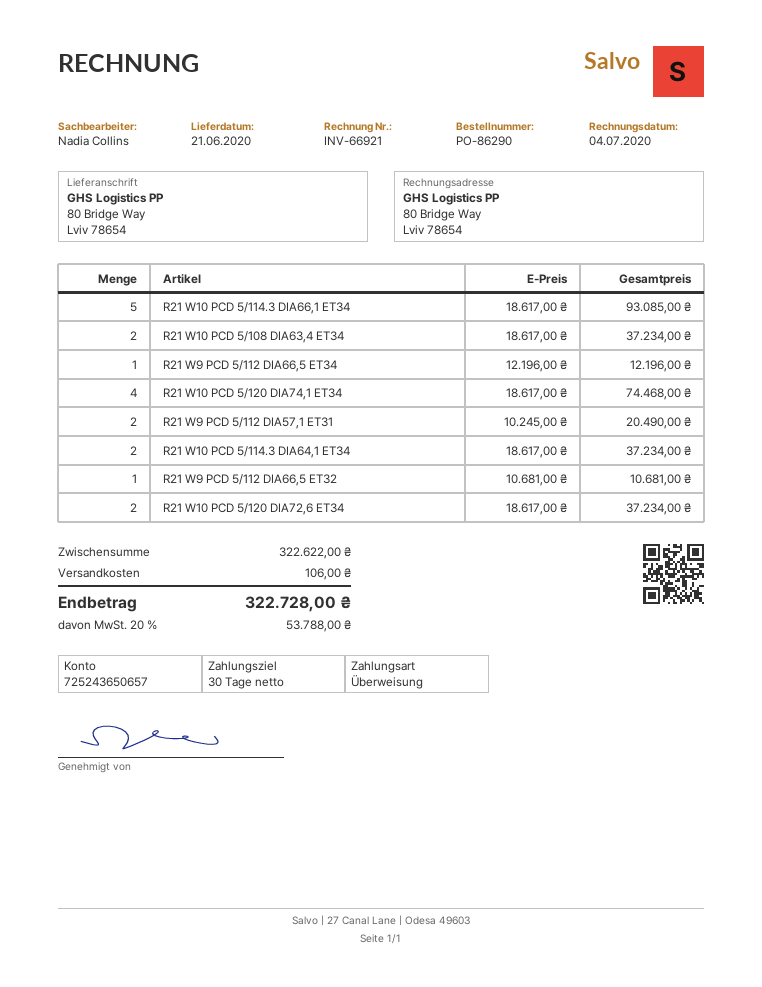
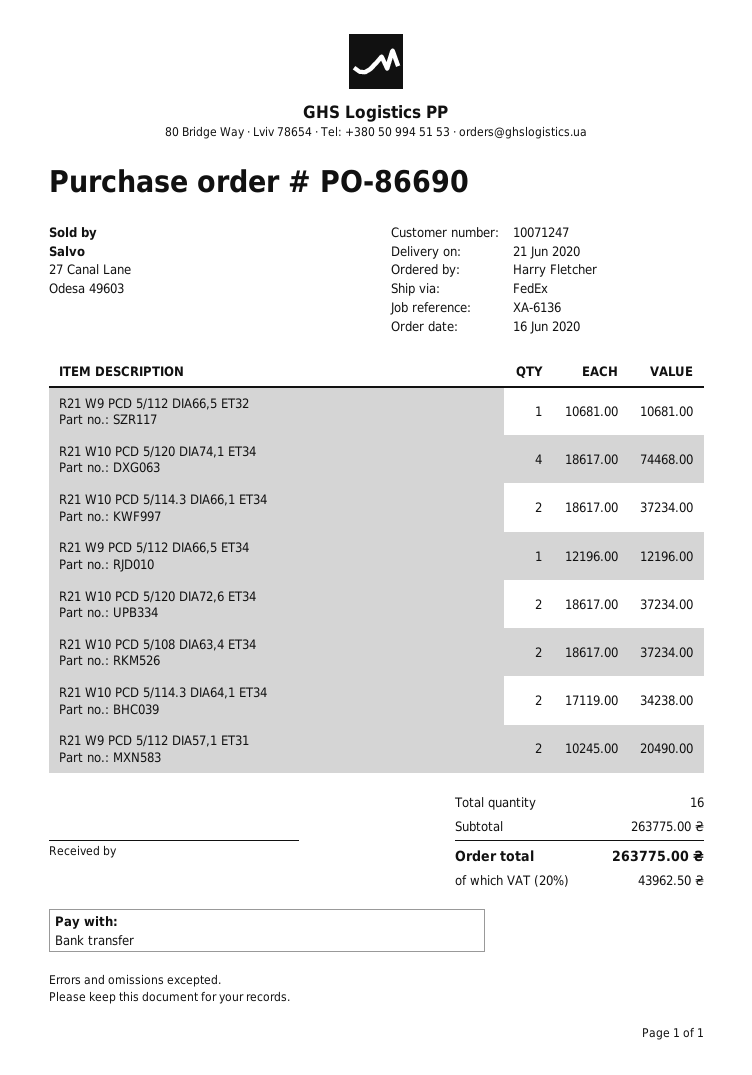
order number: PO-86290 -> PO-86690
R21 W10 PCD 5/114.3 DIA66,1 ET34: 5 x 18617.00 = 93085.00 -> 2 x 18617.00 = 37234.00
R21 W10 PCD 5/114.3 DIA64,1 ET34: 2 x 18617.00 = 37234.00 -> 2 x 17119.00 = 34238.00
subtotal: 322622.00 -> 263775.00
shipping: 106.00 -> none
tax: 20% = 53788.00 -> 20% = 43962.50
total: 322728.00 -> 263775.00

